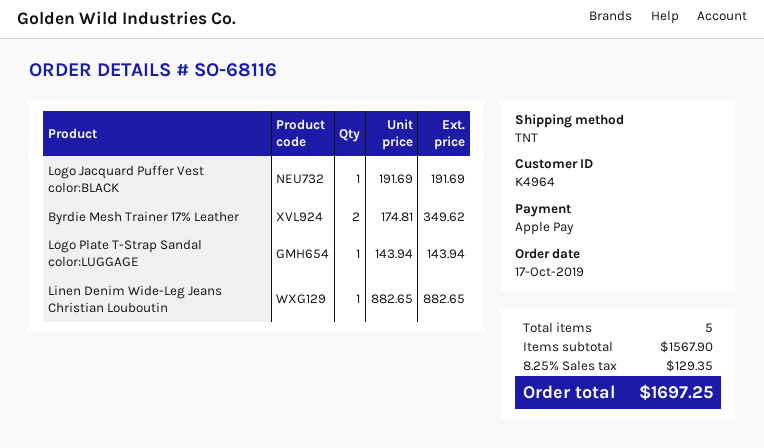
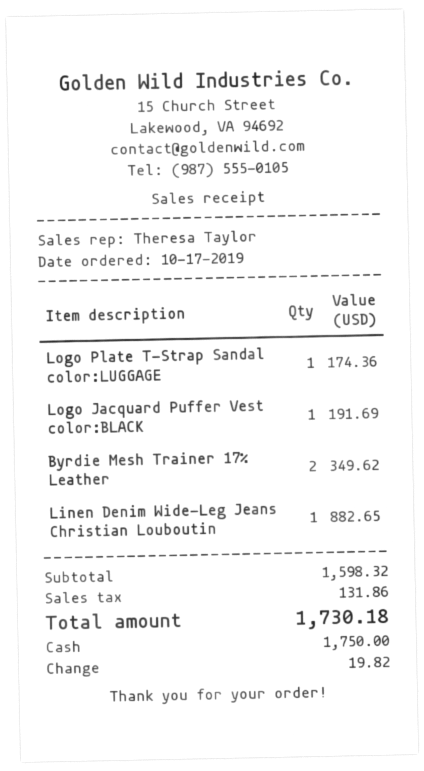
payment method: Apple Pay -> cash
Logo Plate T-Strap Sandal color:LUGGAGE: 1 for 143.94 -> 1 for 174.36
subtotal: 1567.90 -> 1598.32
tax: 129.35 -> 131.86
total: 1697.25 -> 1730.18

